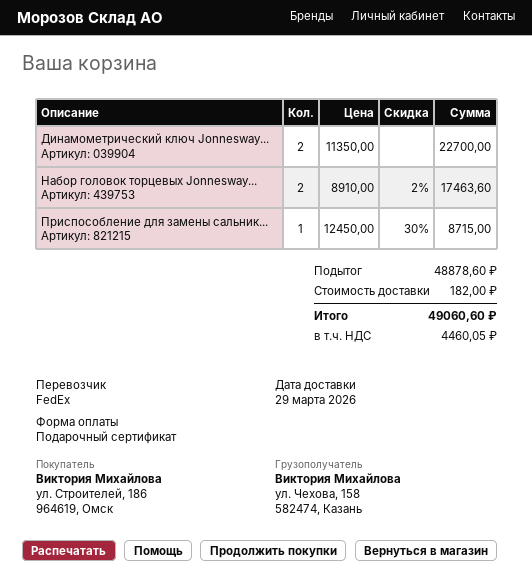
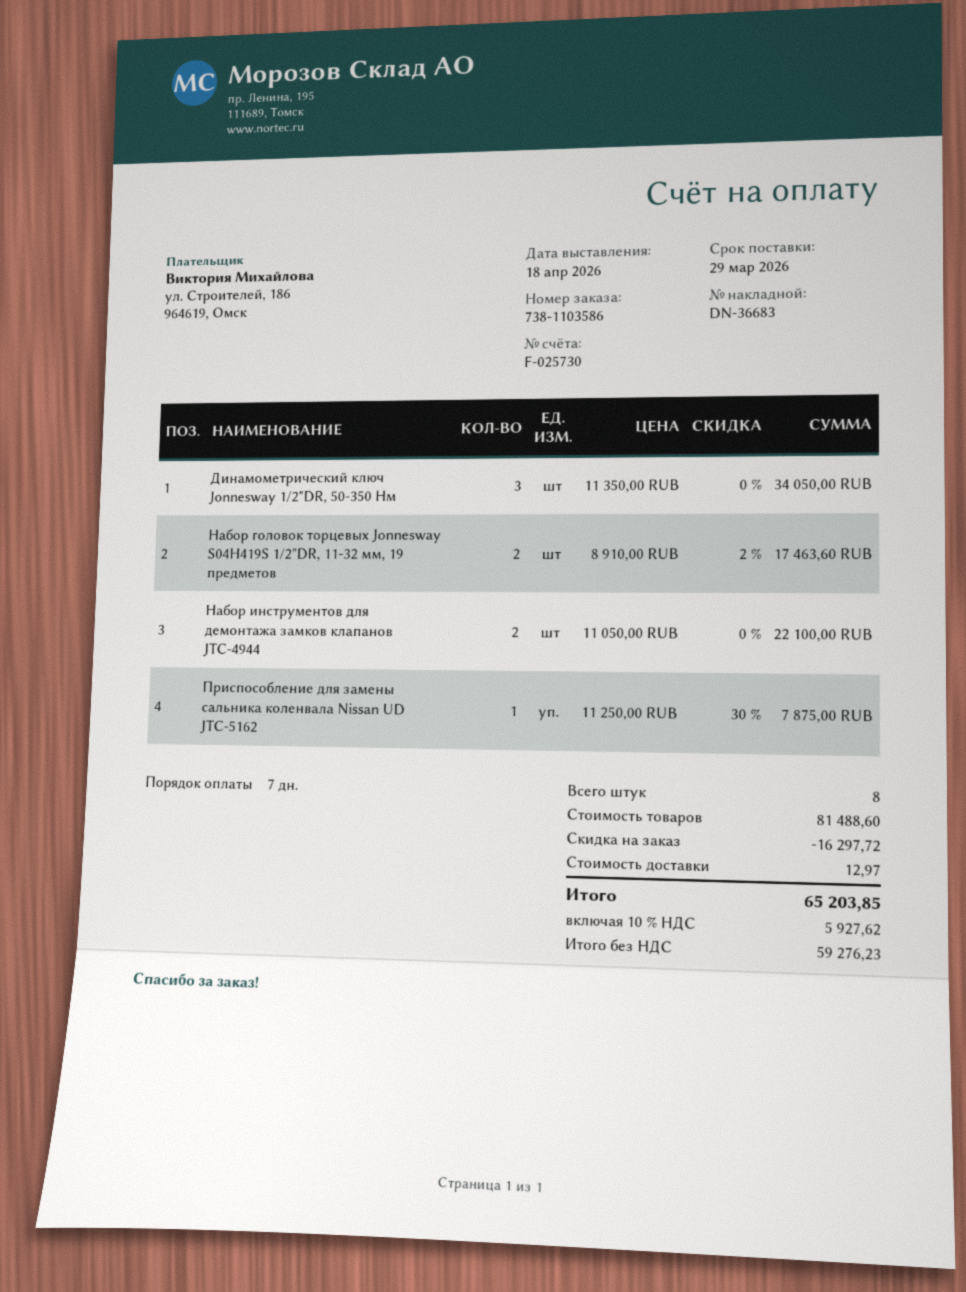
Динамометрический ключ Jonnesway...: 2 x 11350.00 = 22700.00 -> 3 x 11350.00 = 34050.00
Приспособление для замены сальник...: 1 x 12450.00 - 30% = 8715.00 -> 1 x 11250.00 - 30% = 7875.00
Набор инструментов для демонтажа замков клапанов JTC-4944: none -> 2 x 11050.00 = 22100.00
subtotal: 48878.60 -> 81488.60
discount: none -> 16297.72
shipping: 182.00 -> 12.97
tax: 4460.05 -> 5927.62
total: 49060.60 -> 65203.85

